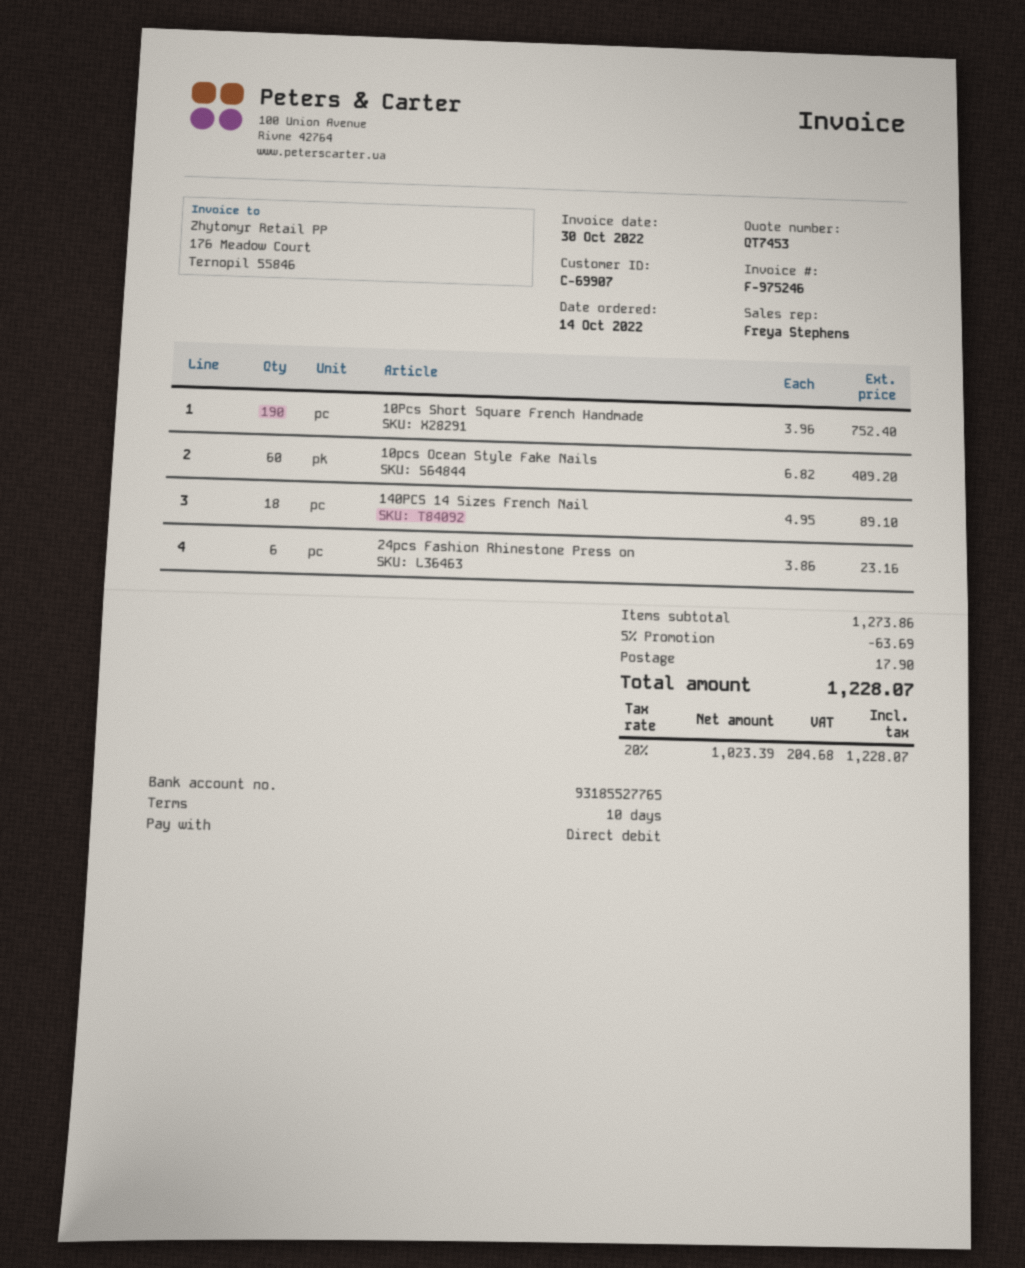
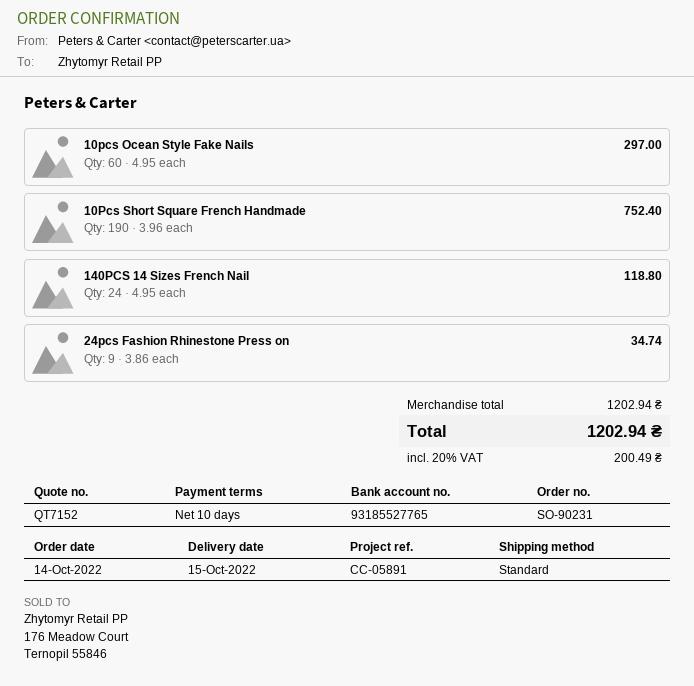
quote number: QT7453 -> QT7152
10pcs Ocean Style Fake Nails: 60 x 6.82 = 409.20 -> 60 x 4.95 = 297.00
140PCS 14 Sizes French Nail: 18 x 4.95 = 89.10 -> 24 x 4.95 = 118.80
24pcs Fashion Rhinestone Press on: 6 x 3.86 = 23.16 -> 9 x 3.86 = 34.74
subtotal: 1273.86 -> 1202.94
discount: 5% = 63.69 -> none
shipping: 17.90 -> none
tax: 20% = 204.68 -> 20% = 200.49
total: 1228.07 -> 1202.94

